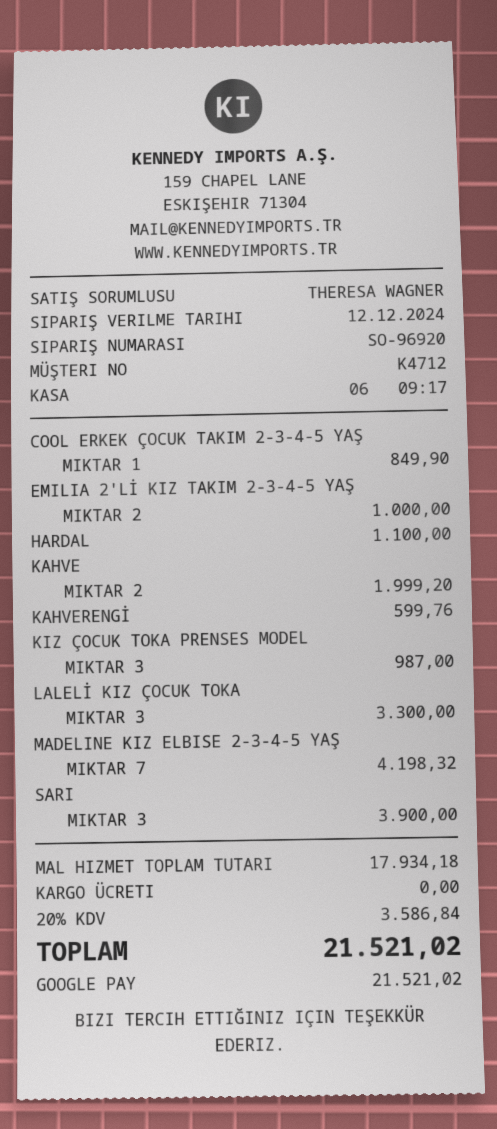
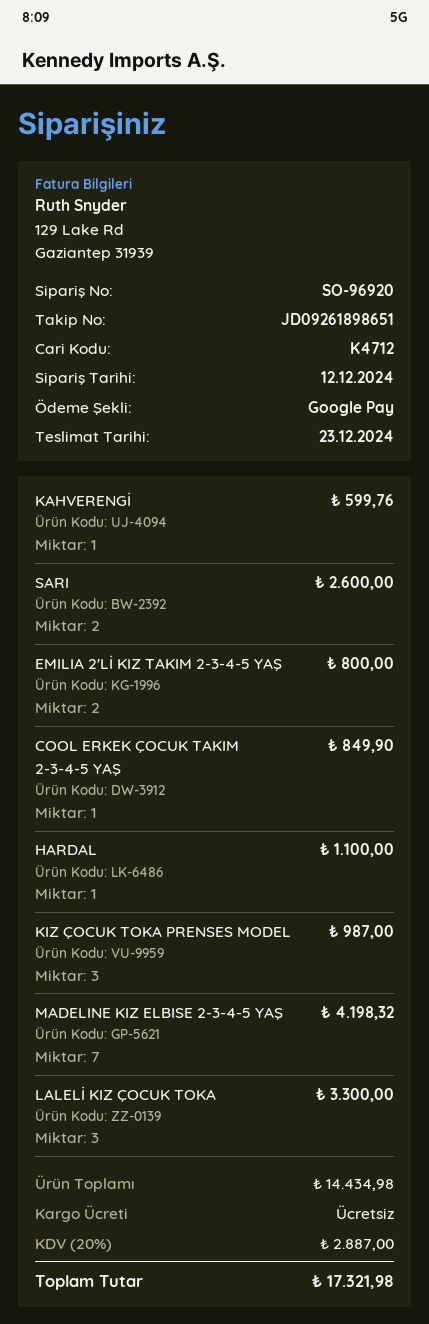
EMILIA 2'Lİ KIZ TAKIM 2-3-4-5 YAŞ: 2 for 1000.00 -> 2 for 800.00
KAHVE: 2 for 1999.20 -> none
SARI: 3 for 3900.00 -> 2 for 2600.00
subtotal: 17934.18 -> 14434.98
tax: 20% = 3586.84 -> 20% = 2887.00
total: 21521.02 -> 17321.98

